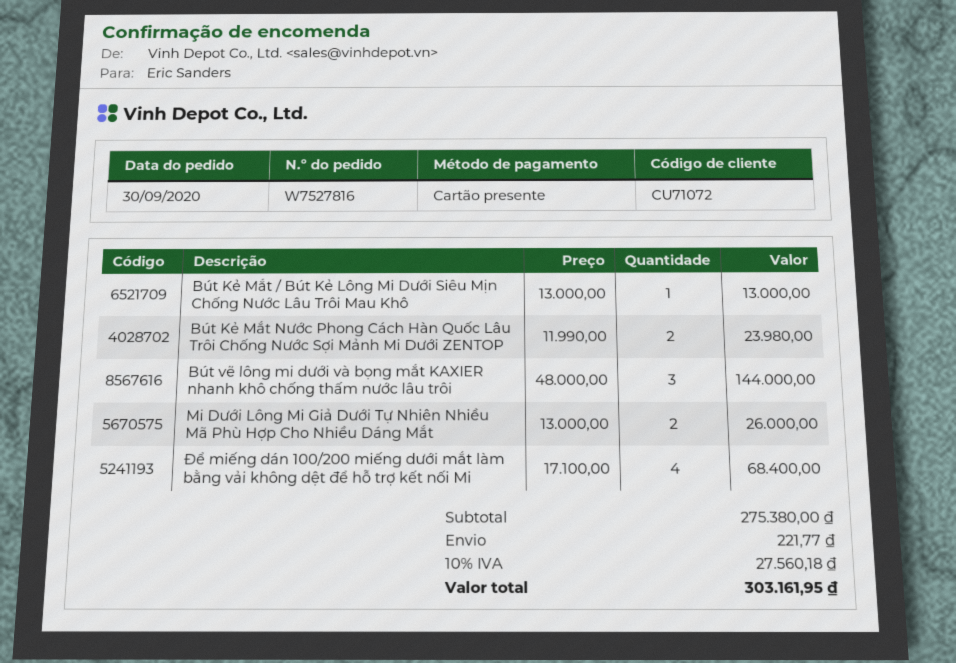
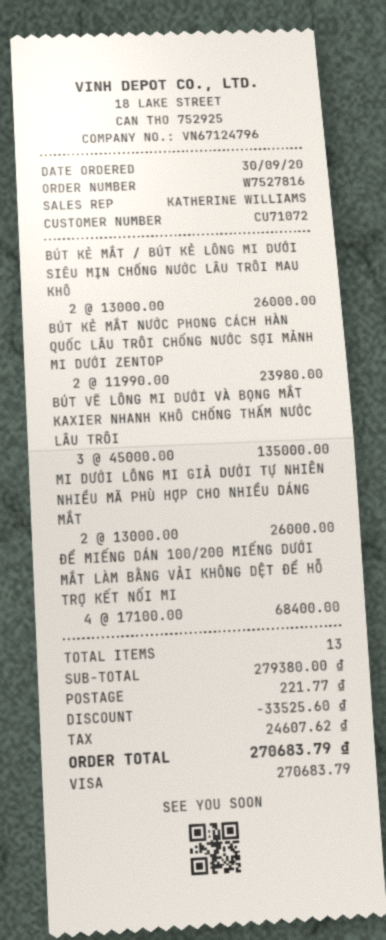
payment method: gift card -> Visa
Bút Kẻ Mắt / Bút Kẻ Lông Mi Dưới Siêu Mịn Chống Nước Lâu Trôi Mau Khô: 1 x 13000.00 = 13000.00 -> 2 x 13000.00 = 26000.00
Bút vẽ lông mi dưới và bọng mắt KAXIER nhanh khô chống thấm nước lâu trôi: 3 x 48000.00 = 144000.00 -> 3 x 45000.00 = 135000.00
subtotal: 275380.00 -> 279380.00
discount: none -> 33525.60
tax: 27560.18 -> 24607.62
total: 303161.95 -> 270683.79

